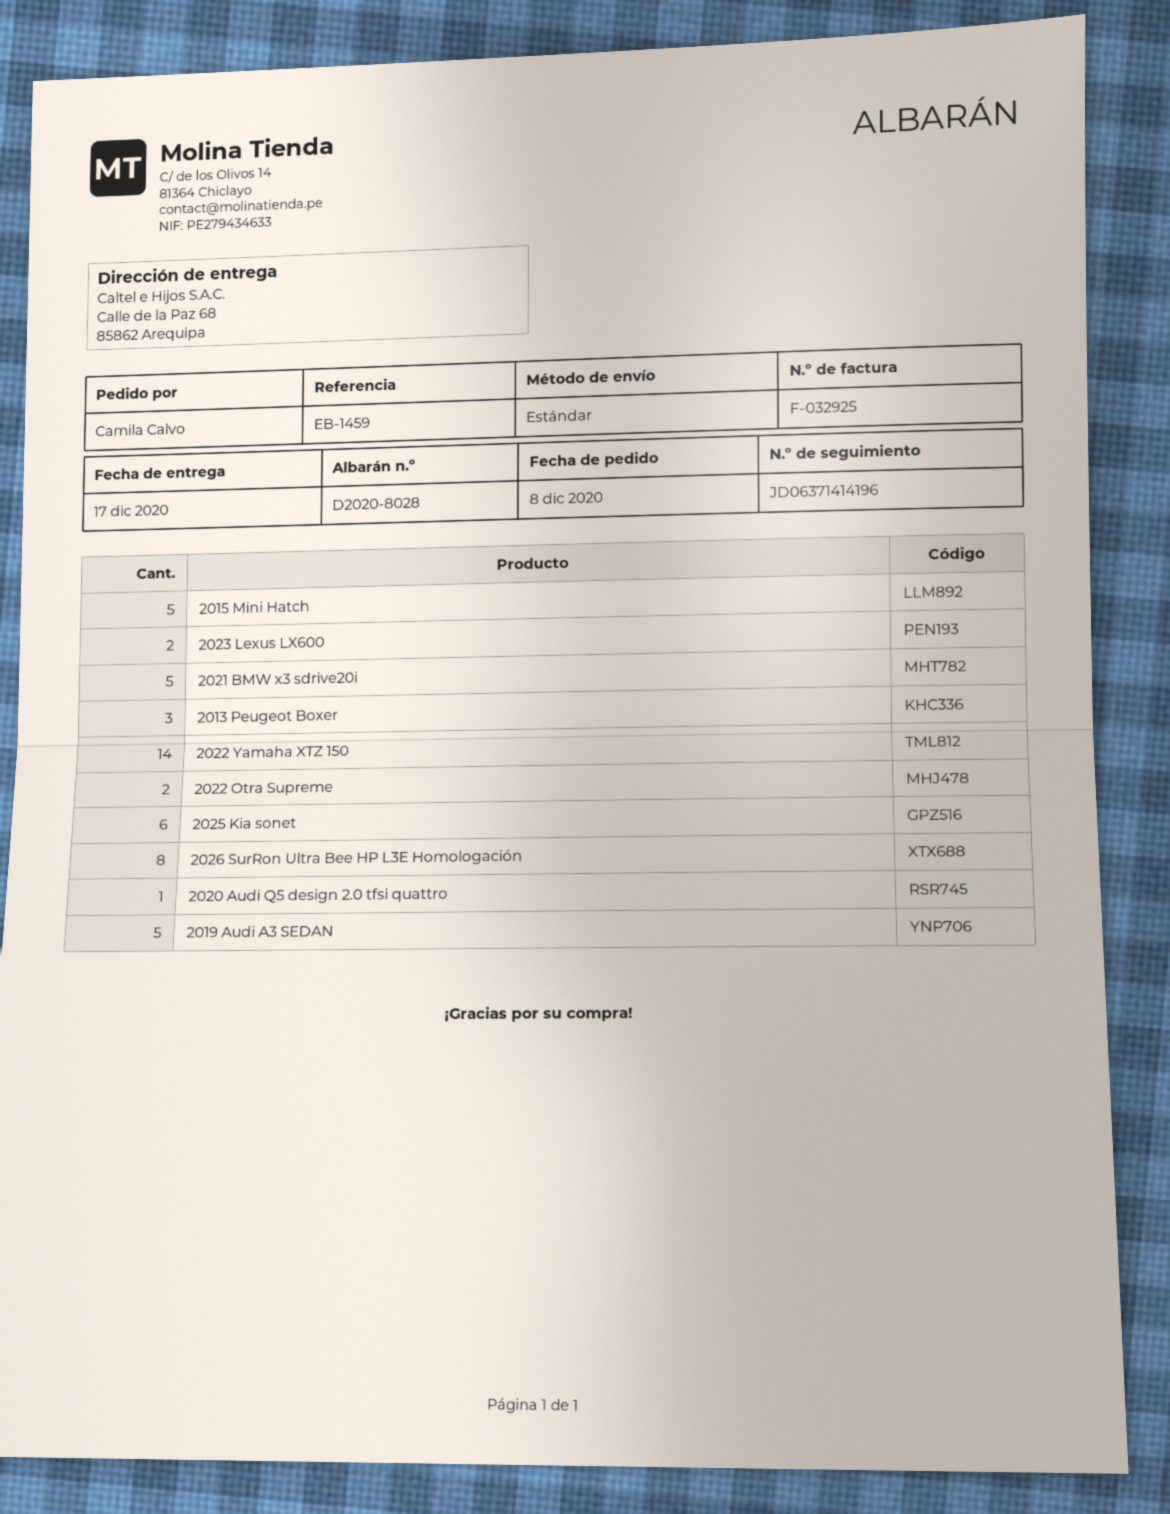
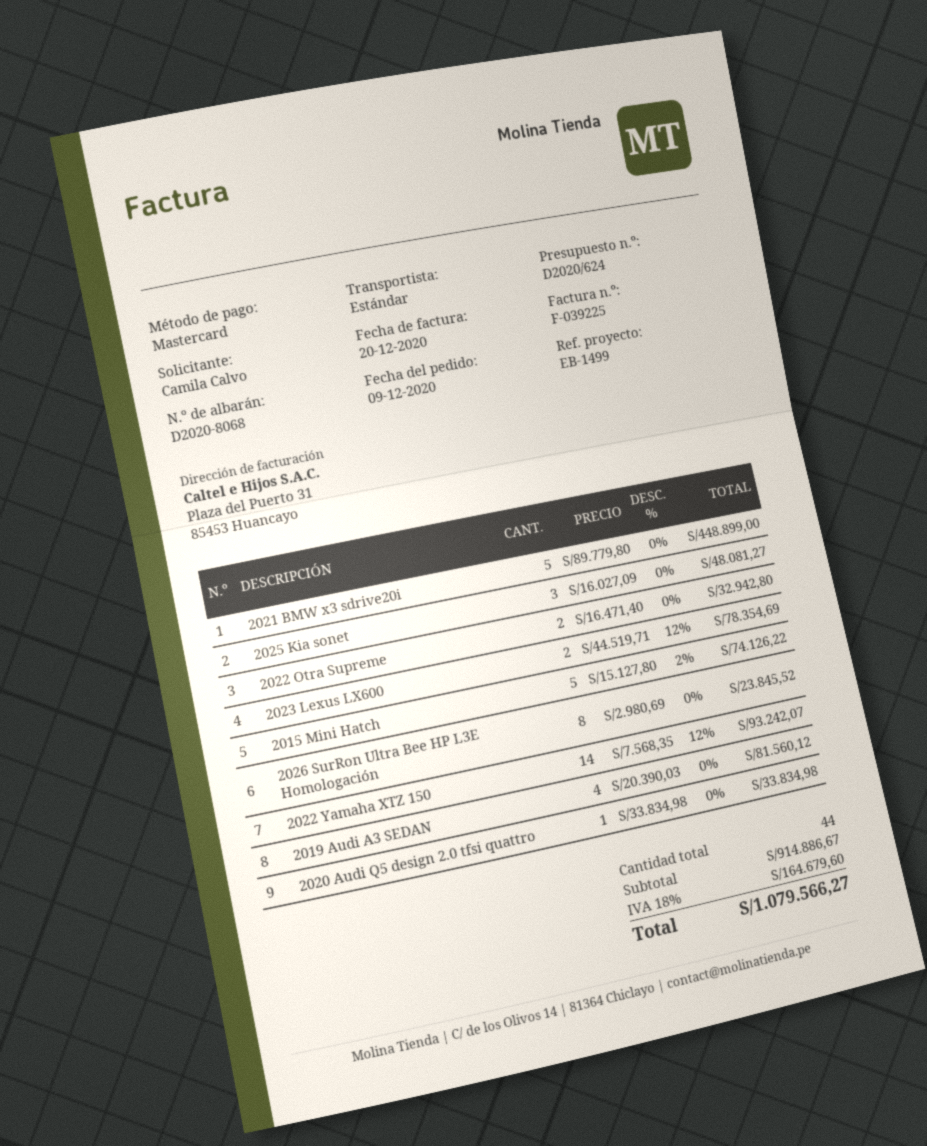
order date: 2020-12-08 -> 2020-12-09
delivery note number: D2020-8028 -> D2020-8068
invoice number: F-032925 -> F-039225
reference: EB-1459 -> EB-1499
2013 Peugeot Boxer: 3 -> none
2025 Kia sonet: 6 -> 3
2019 Audi A3 SEDAN: 5 -> 4

